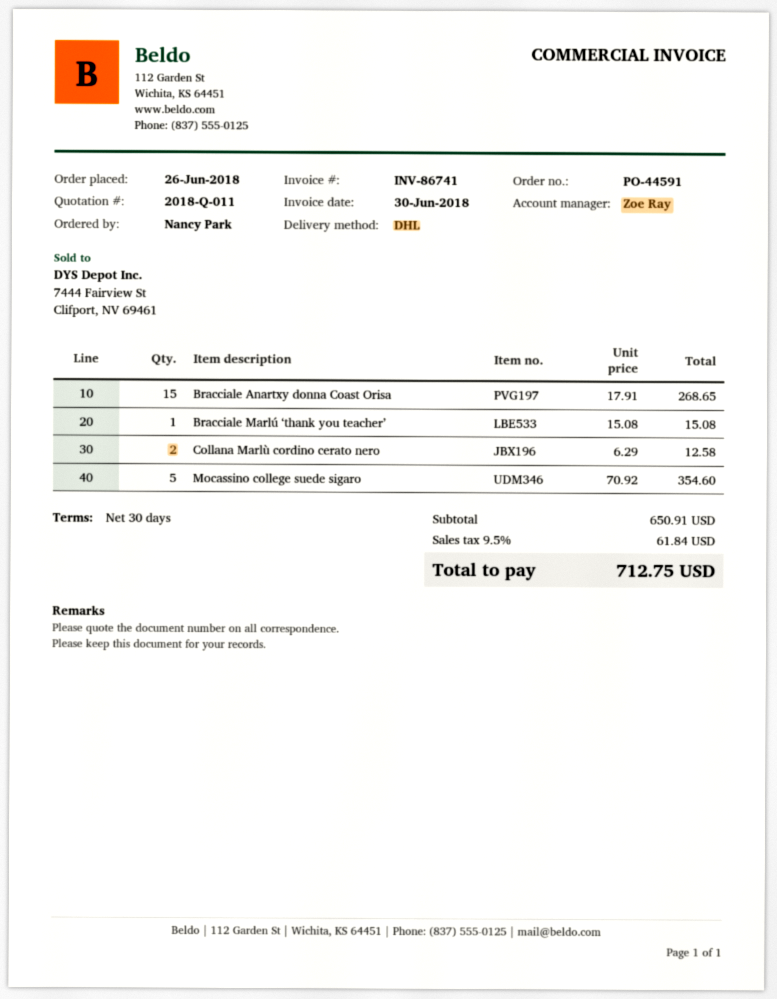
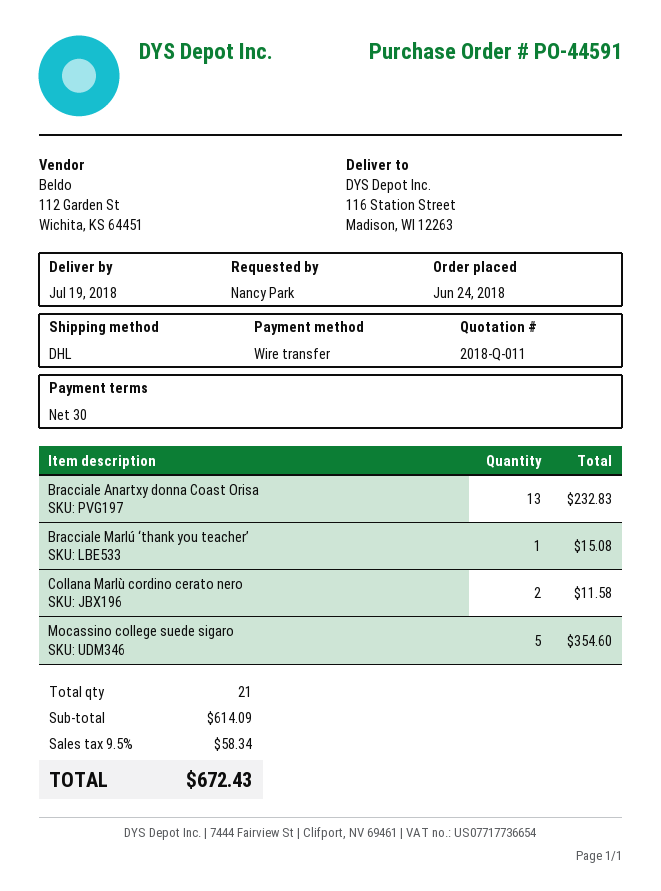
order date: 2018-06-26 -> 2018-06-24
Bracciale Anartxy donna Coast Orisa: 15 for 268.65 -> 13 for 232.83
Collana Marlù cordino cerato nero: 2 for 12.58 -> 2 for 11.58
subtotal: 650.91 -> 614.09
tax: 9.5% = 61.84 -> 9.5% = 58.34
total: 712.75 -> 672.43

